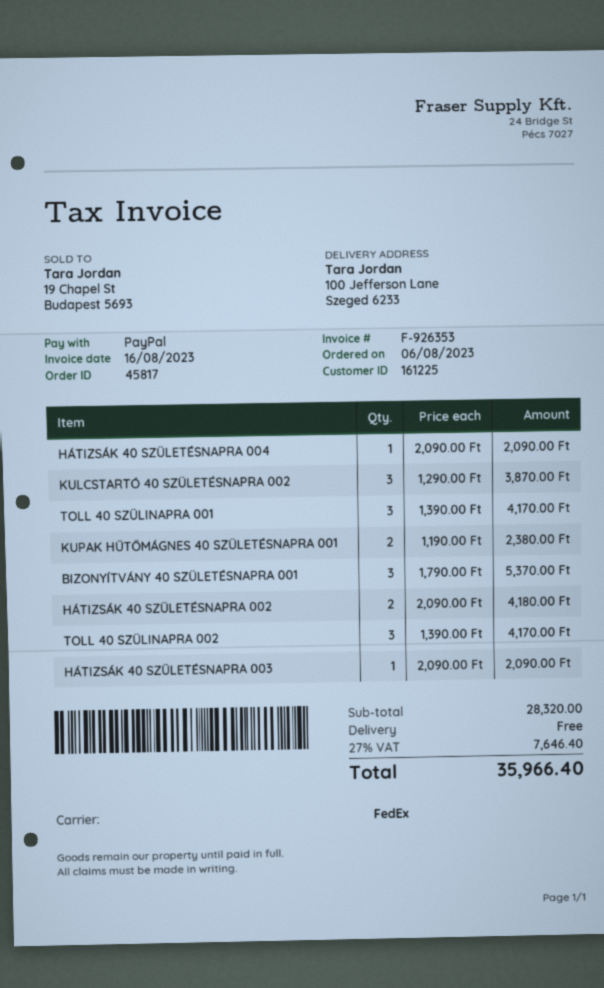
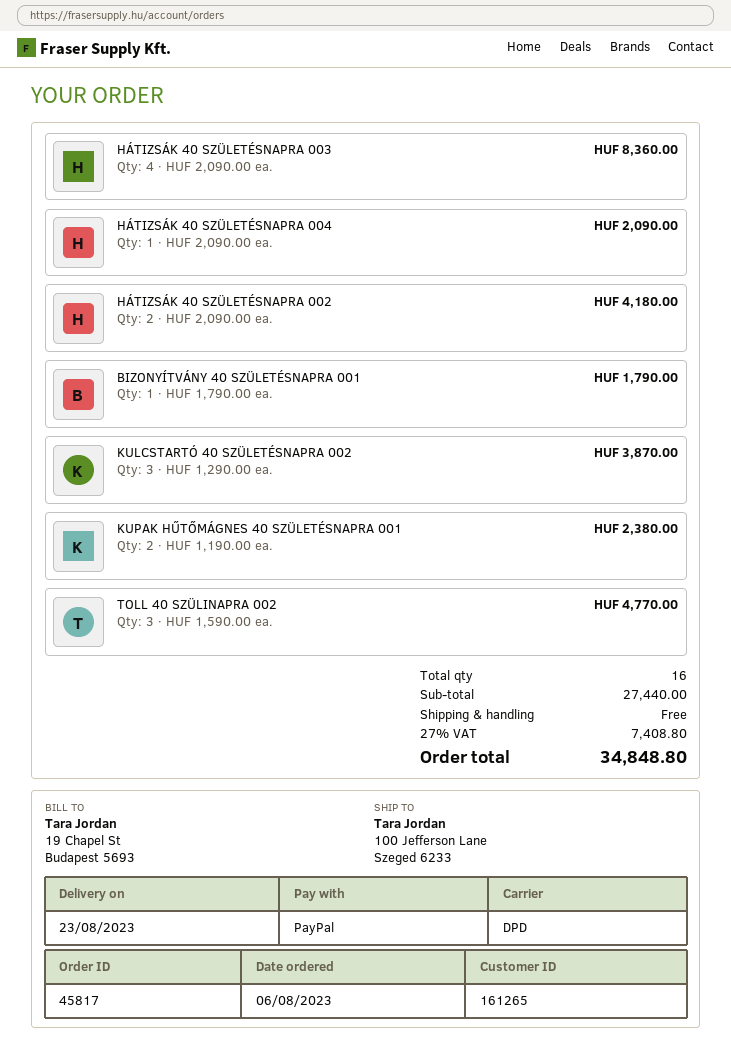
customer number: 161225 -> 161265
shipping method: FedEx -> DPD
TOLL 40 SZÜLINAPRA 001: 3 x 1390.00 = 4170.00 -> none
BIZONYÍTVÁNY 40 SZÜLETÉSNAPRA 001: 3 x 1790.00 = 5370.00 -> 1 x 1790.00 = 1790.00
TOLL 40 SZÜLINAPRA 002: 3 x 1390.00 = 4170.00 -> 3 x 1590.00 = 4770.00
HÁTIZSÁK 40 SZÜLETÉSNAPRA 003: 1 x 2090.00 = 2090.00 -> 4 x 2090.00 = 8360.00
subtotal: 28320.00 -> 27440.00
tax: 27% = 7646.40 -> 27% = 7408.80
total: 35966.40 -> 34848.80

